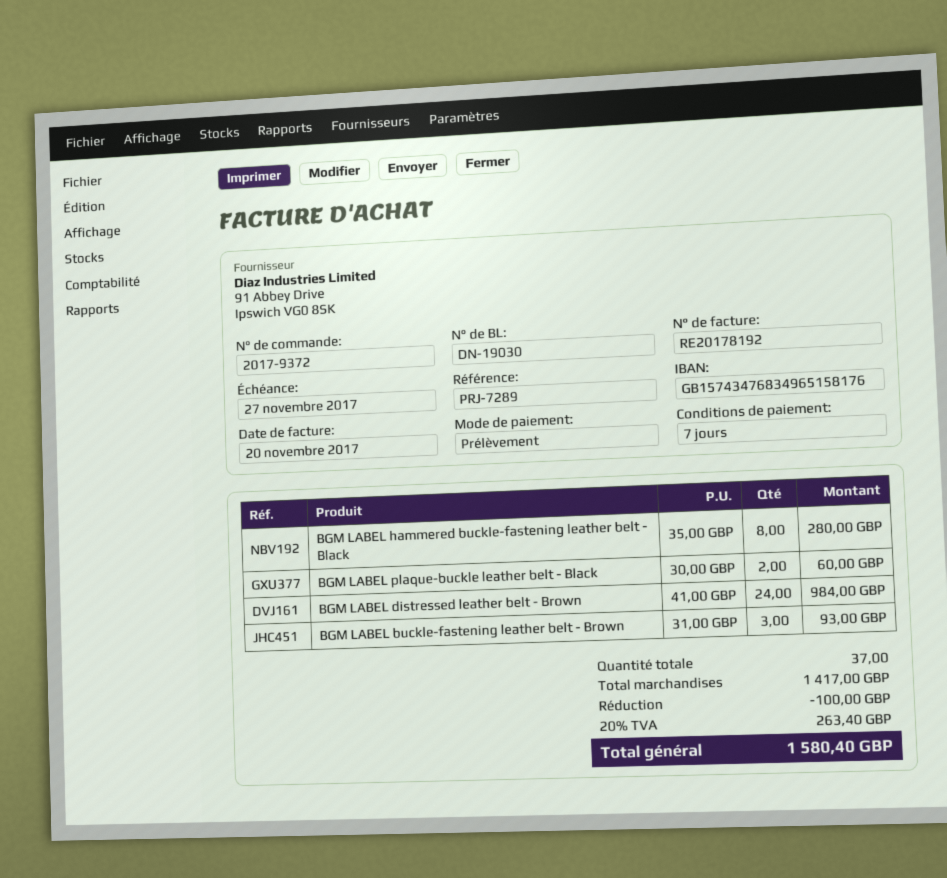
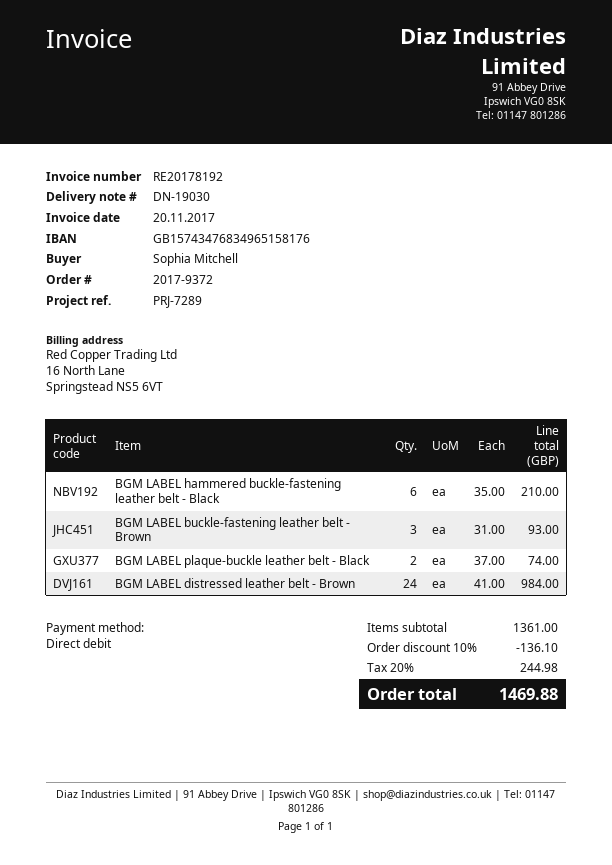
BGM LABEL hammered buckle-fastening leather belt - Black: 8 x 35.00 = 280.00 -> 6 x 35.00 = 210.00
BGM LABEL plaque-buckle leather belt - Black: 2 x 30.00 = 60.00 -> 2 x 37.00 = 74.00
subtotal: 1417.00 -> 1361.00
discount: 100.00 -> 136.10
tax: 20% = 263.40 -> 20% = 244.98
total: 1580.40 -> 1469.88

